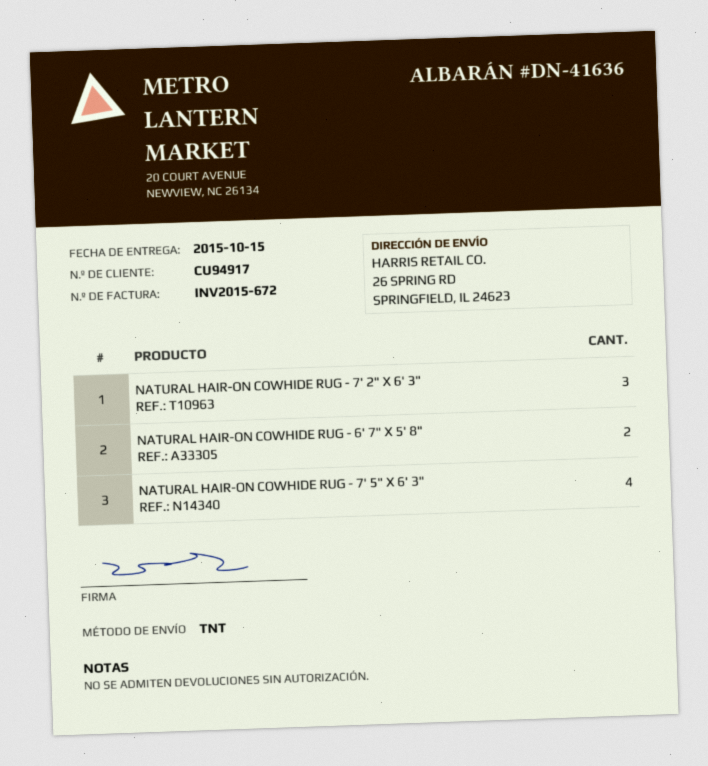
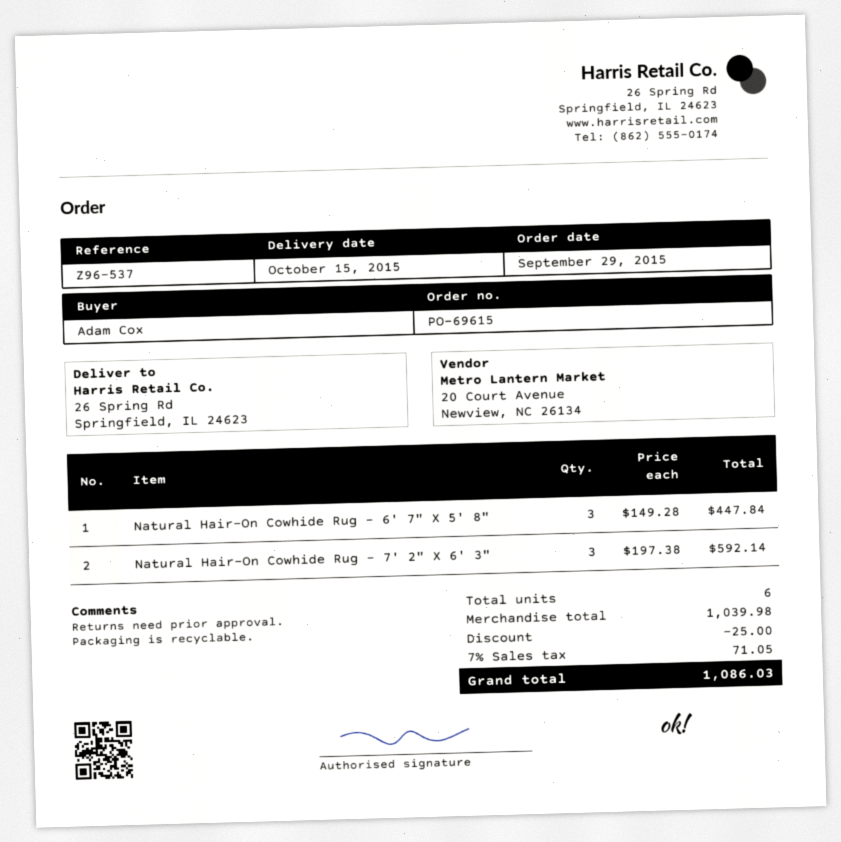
NATURAL HAIR-ON COWHIDE RUG - 6' 7" X 5' 8": 2 -> 3
NATURAL HAIR-ON COWHIDE RUG - 7' 5" X 6' 3": 4 -> none

